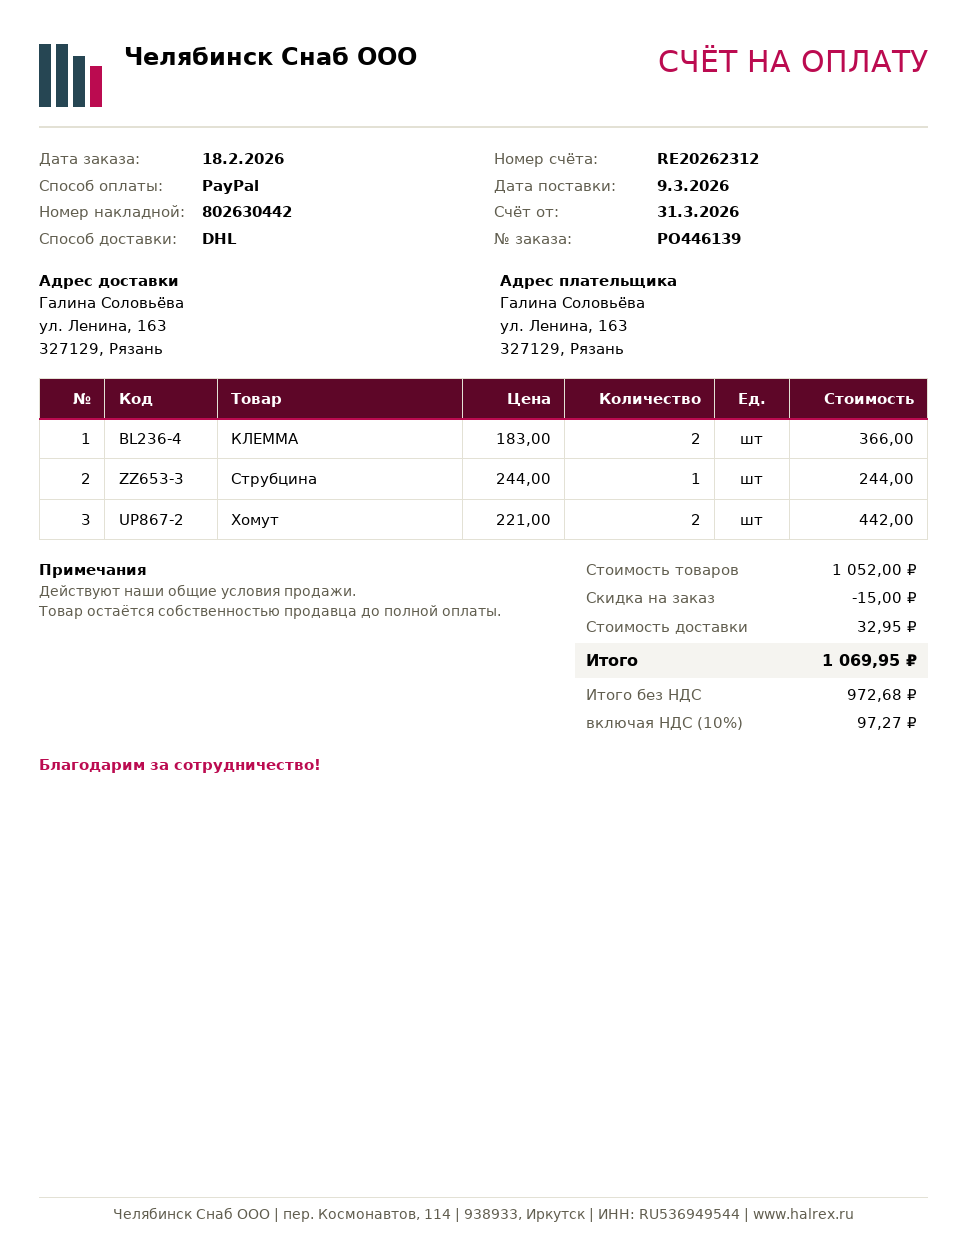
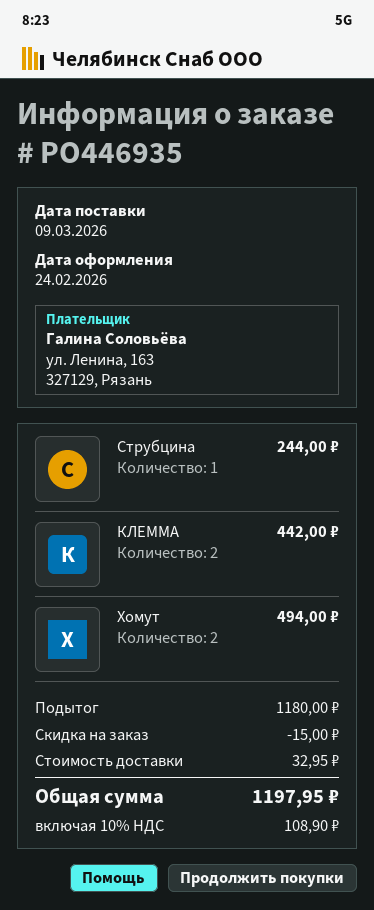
order number: PO446139 -> PO446935
order date: 2026-02-18 -> 2026-02-24
КЛЕММА: 2 for 366.00 -> 2 for 442.00
Хомут: 2 for 442.00 -> 2 for 494.00
subtotal: 1052.00 -> 1180.00
tax: 10% = 97.27 -> 10% = 108.90
total: 1069.95 -> 1197.95

